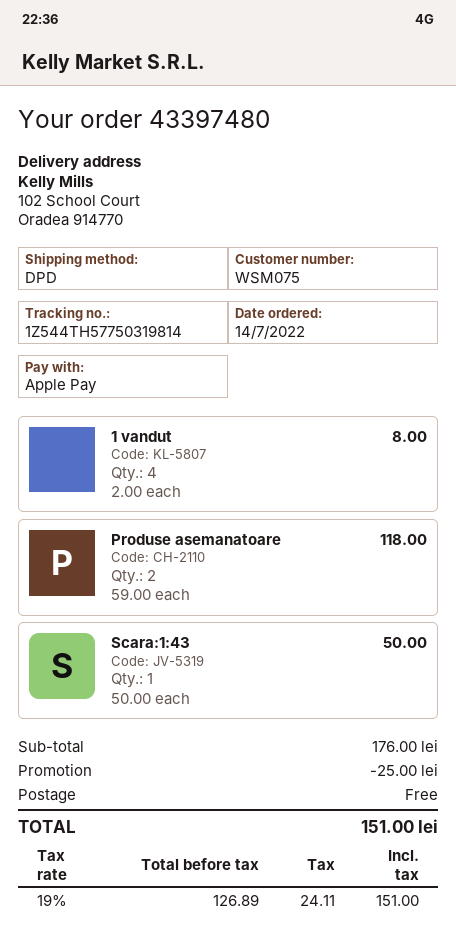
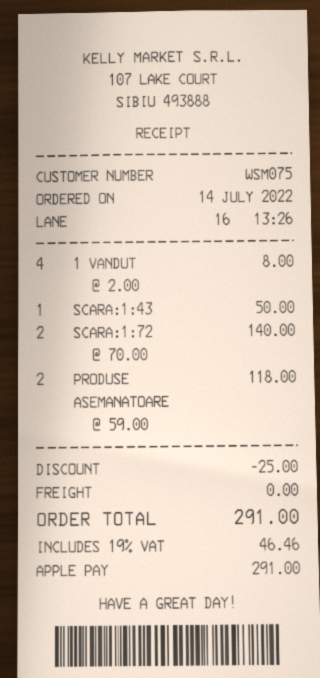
SCARA:1:72: none -> 2 x 70.00 = 140.00
tax: 19% = 24.11 -> 19% = 46.46
total: 151.00 -> 291.00

